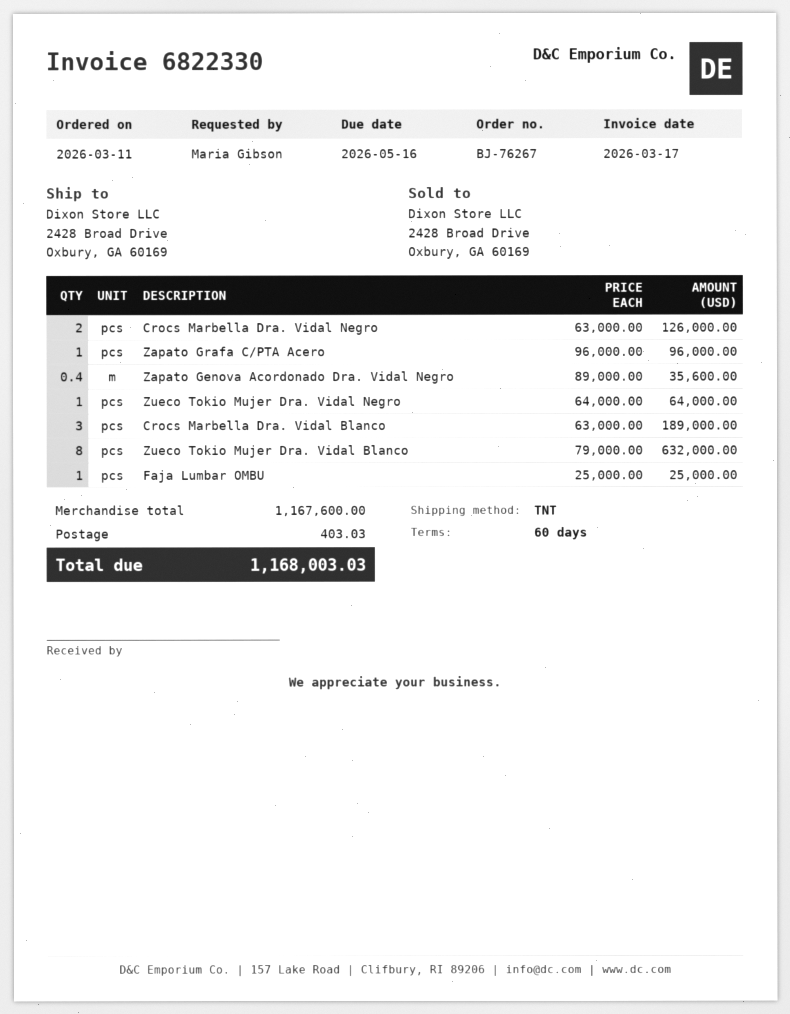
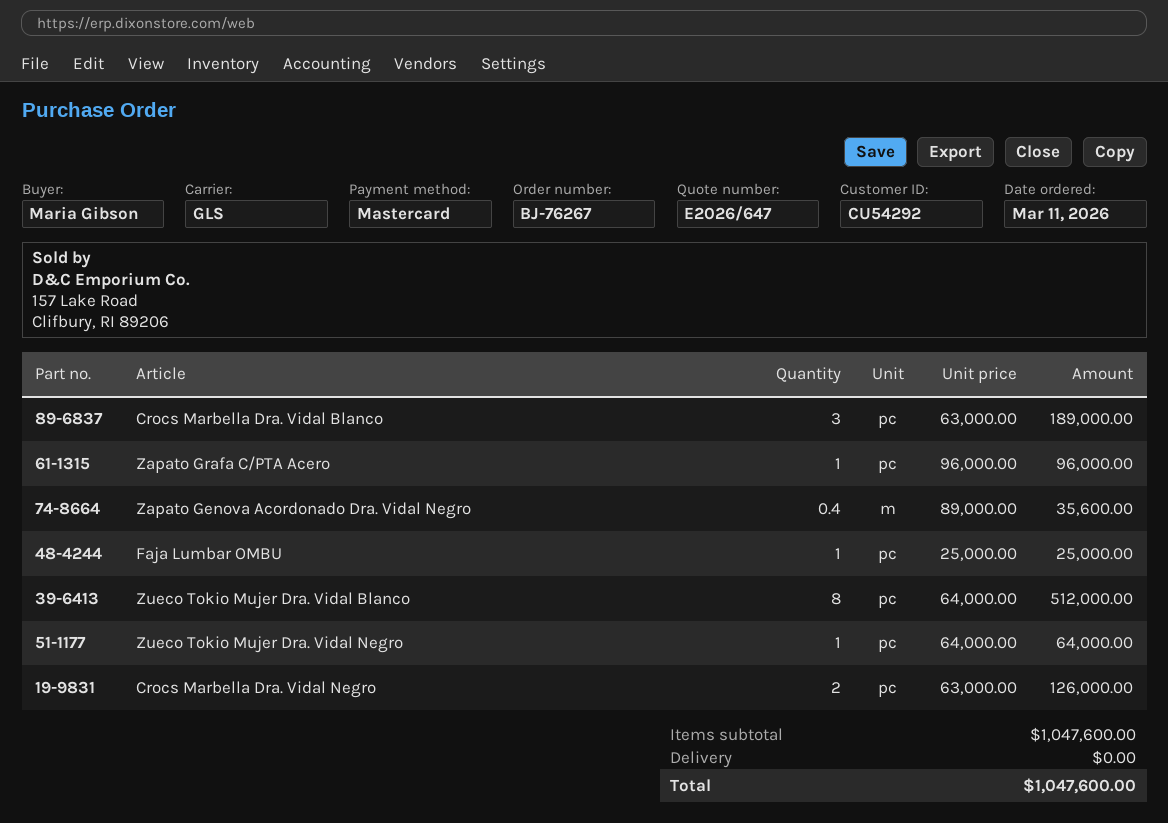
shipping method: TNT -> GLS
Zueco Tokio Mujer Dra. Vidal Blanco: 8 x 79000.00 = 632000.00 -> 8 x 64000.00 = 512000.00
subtotal: 1167600.00 -> 1047600.00
shipping: 403.03 -> 0.00
total: 1168003.03 -> 1047600.00

